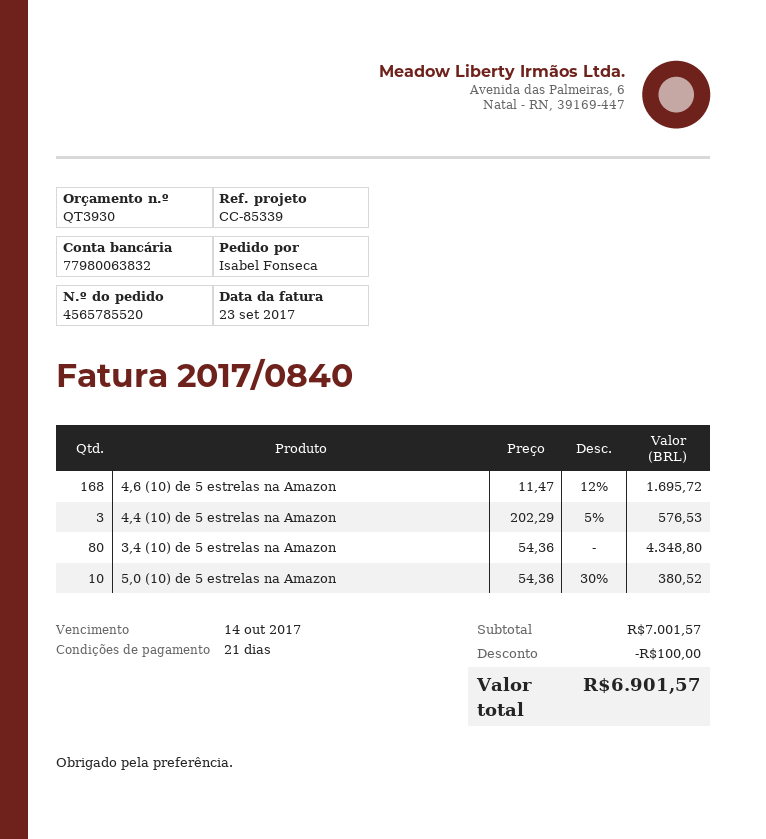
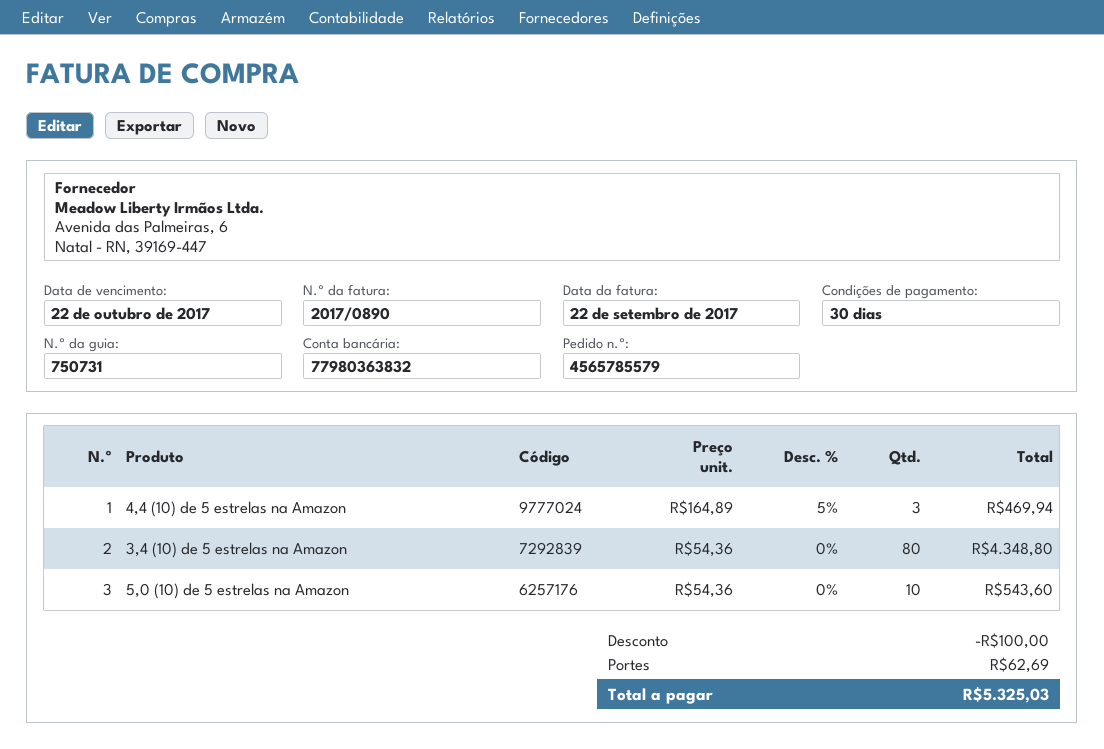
order number: 4565785520 -> 4565785579
invoice number: 2017/0840 -> 2017/0890
invoice date: 2017-09-23 -> 2017-09-22
payment terms: 21 days -> 30 days
due date: 2017-10-14 -> 2017-10-22
bank account: 77980063832 -> 77980363832
4,6 (10) de 5 estrelas na Amazon: 168 x 11.47 - 12% = 1695.72 -> none
4,4 (10) de 5 estrelas na Amazon: 3 x 202.29 - 5% = 576.53 -> 3 x 164.89 - 5% = 469.94
5,0 (10) de 5 estrelas na Amazon: 10 x 54.36 - 30% = 380.52 -> 10 x 54.36 = 543.60
shipping: none -> 62.69
total: 6901.57 -> 5325.03

